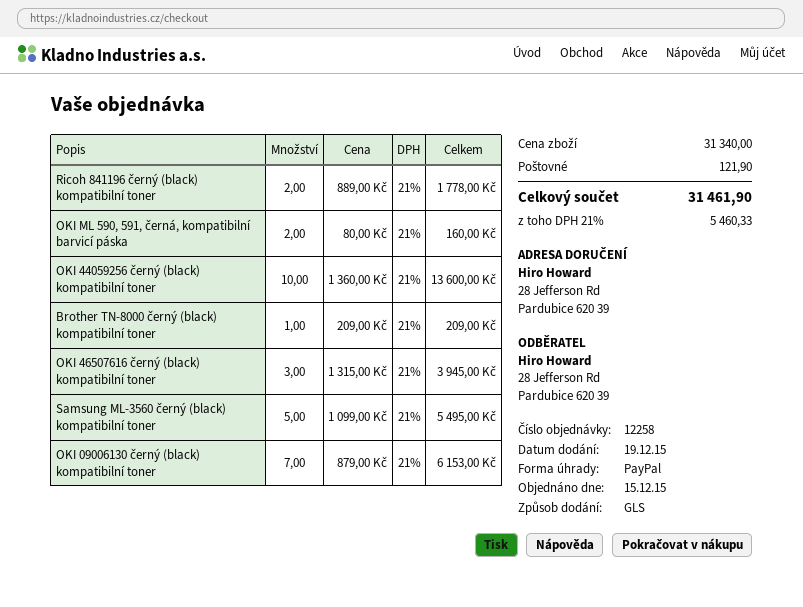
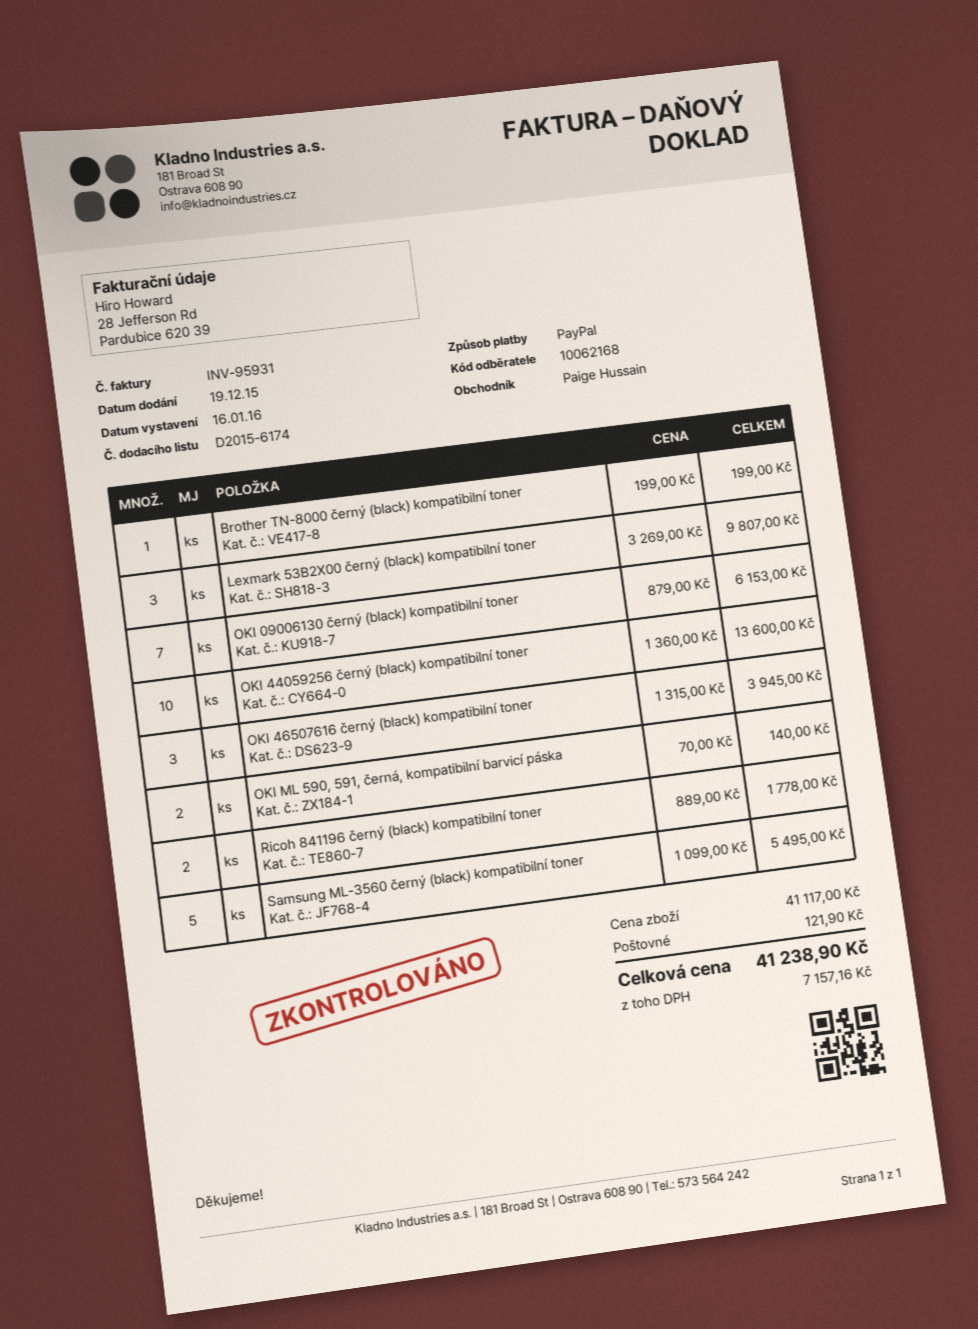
OKI ML 590, 591, černá, kompatibilní barvicí páska: 2 x 80.00 = 160.00 -> 2 x 70.00 = 140.00
Brother TN-8000 černý (black) kompatibilní toner: 1 x 209.00 = 209.00 -> 1 x 199.00 = 199.00
Lexmark 53B2X00 černý (black) kompatibilní toner: none -> 3 x 3269.00 = 9807.00
subtotal: 31340.00 -> 41117.00
tax: 5460.33 -> 7157.16
total: 31461.90 -> 41238.90

